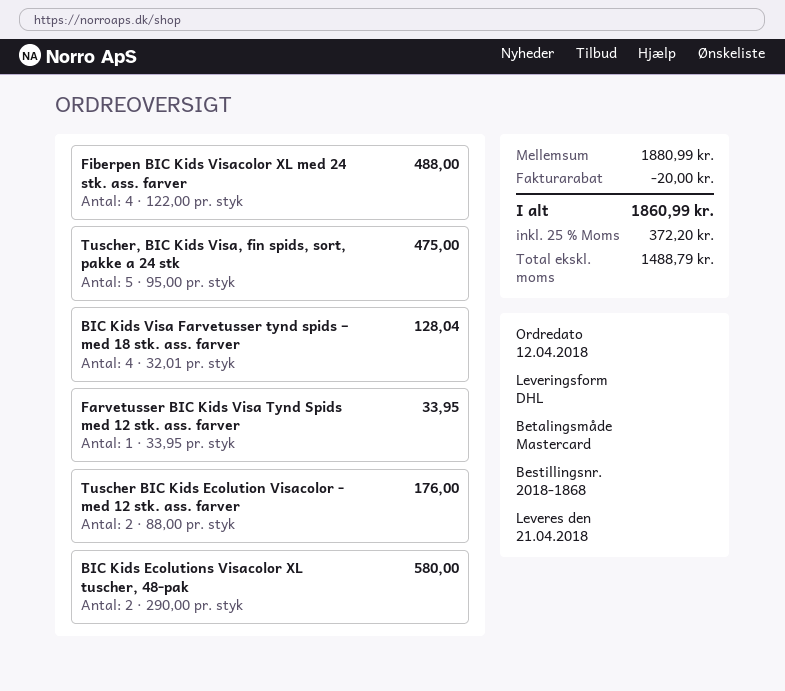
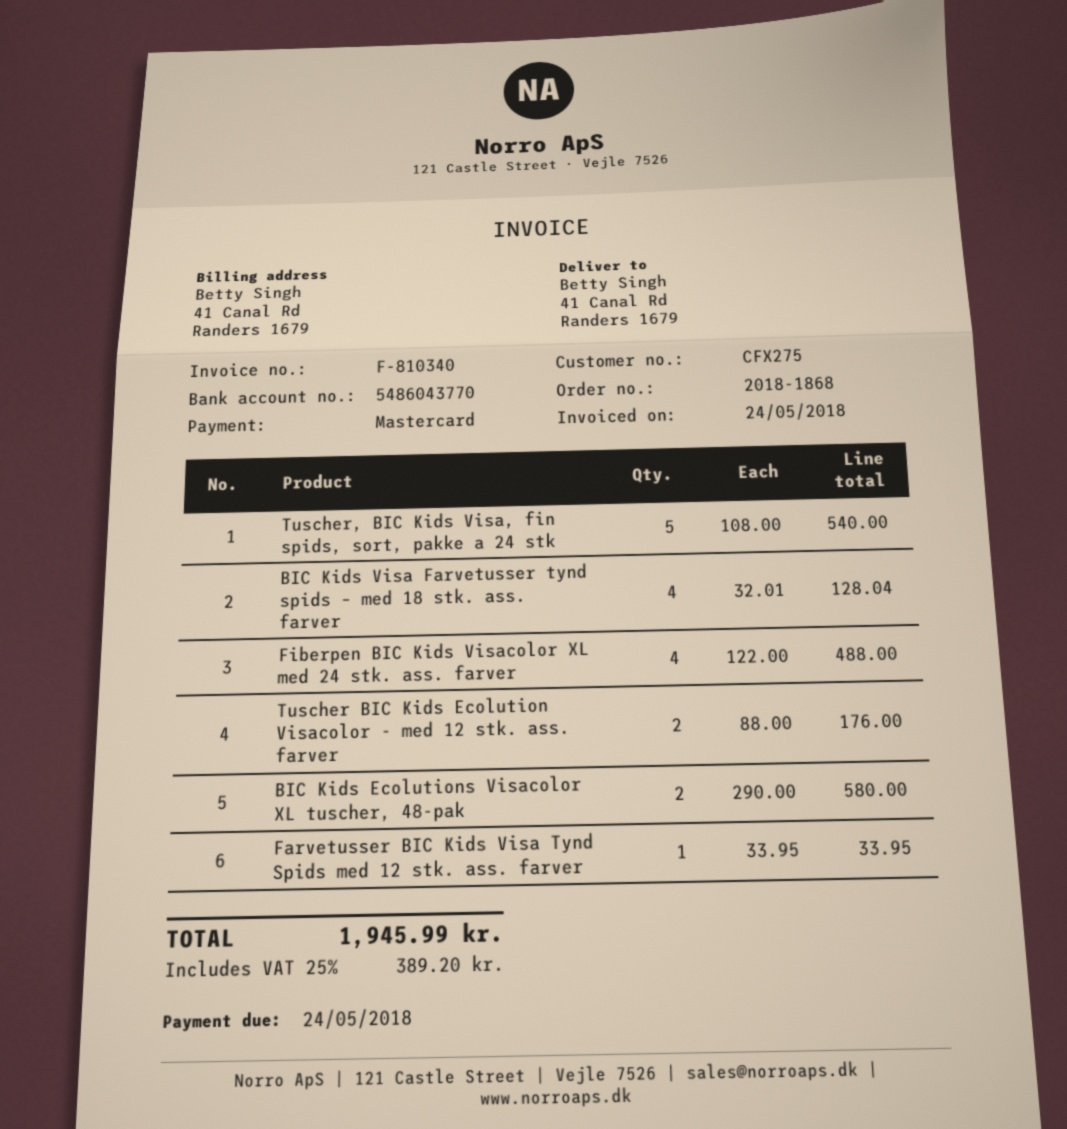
Tuscher, BIC Kids Visa, fin spids, sort, pakke a 24 stk: 5 x 95.00 = 475.00 -> 5 x 108.00 = 540.00
discount: 20.00 -> none
tax: 25% = 372.20 -> 25% = 389.20
total: 1860.99 -> 1945.99

